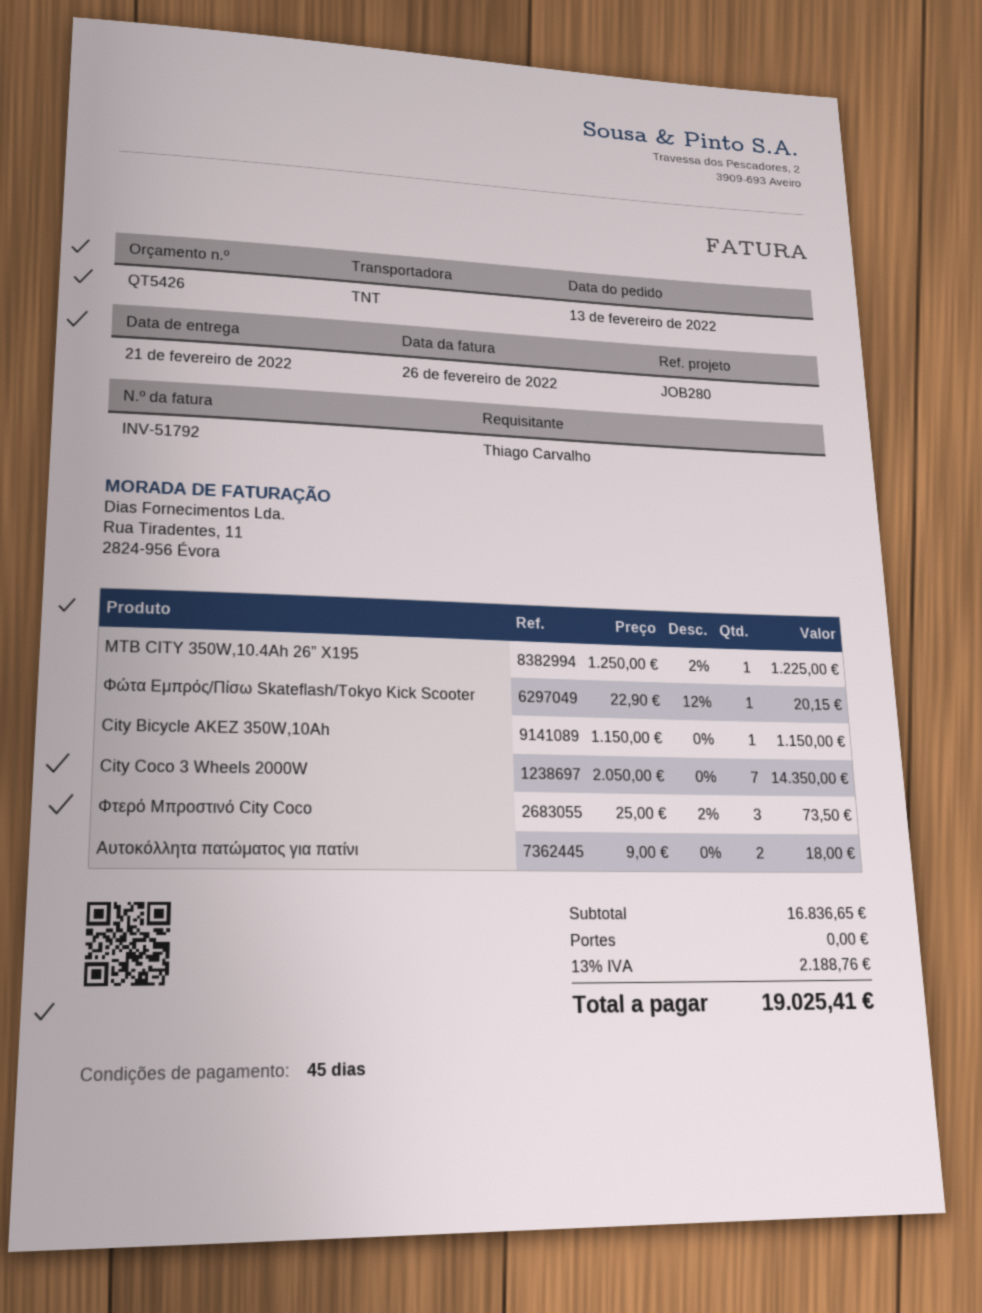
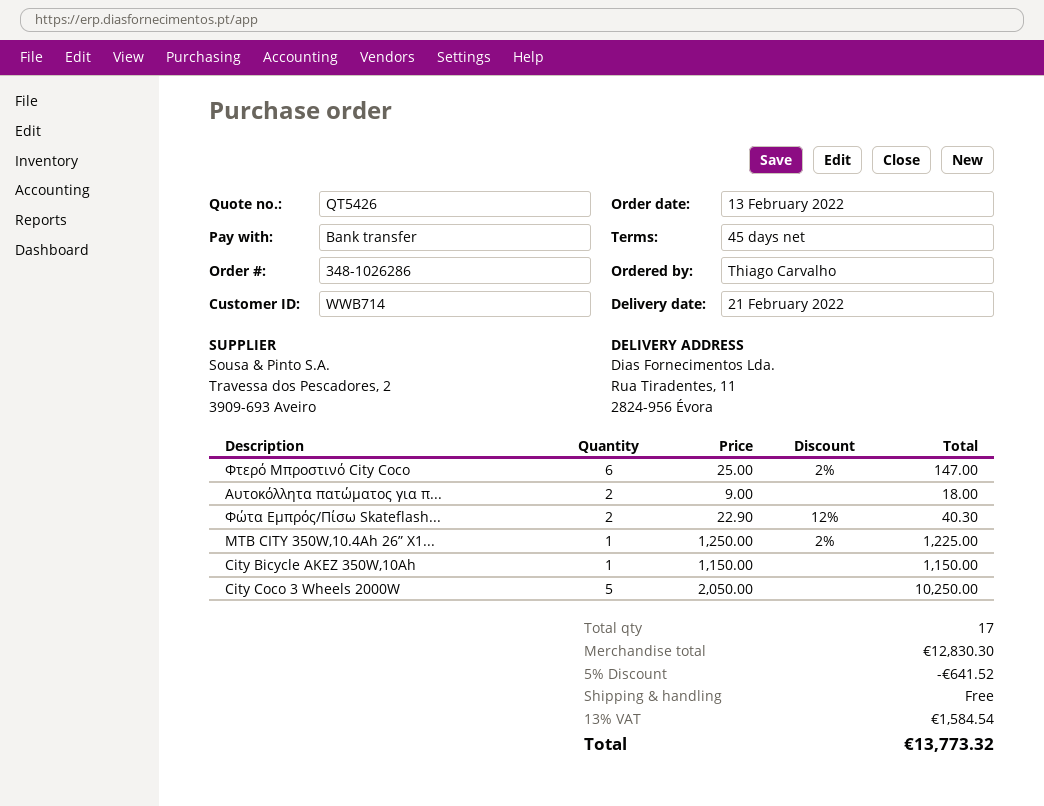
Φώτα Εμπρός/Πίσω Skateflash/Tokyo Kick Scooter: 1 x 22.90 - 12% = 20.15 -> 2 x 22.90 - 12% = 40.30
City Coco 3 Wheels 2000W: 7 x 2050.00 = 14350.00 -> 5 x 2050.00 = 10250.00
Φτερό Μπροστινό City Coco: 3 x 25.00 - 2% = 73.50 -> 6 x 25.00 - 2% = 147.00
subtotal: 16836.65 -> 12830.30
discount: none -> 5% = 641.52
tax: 13% = 2188.76 -> 13% = 1584.54
total: 19025.41 -> 13773.32

